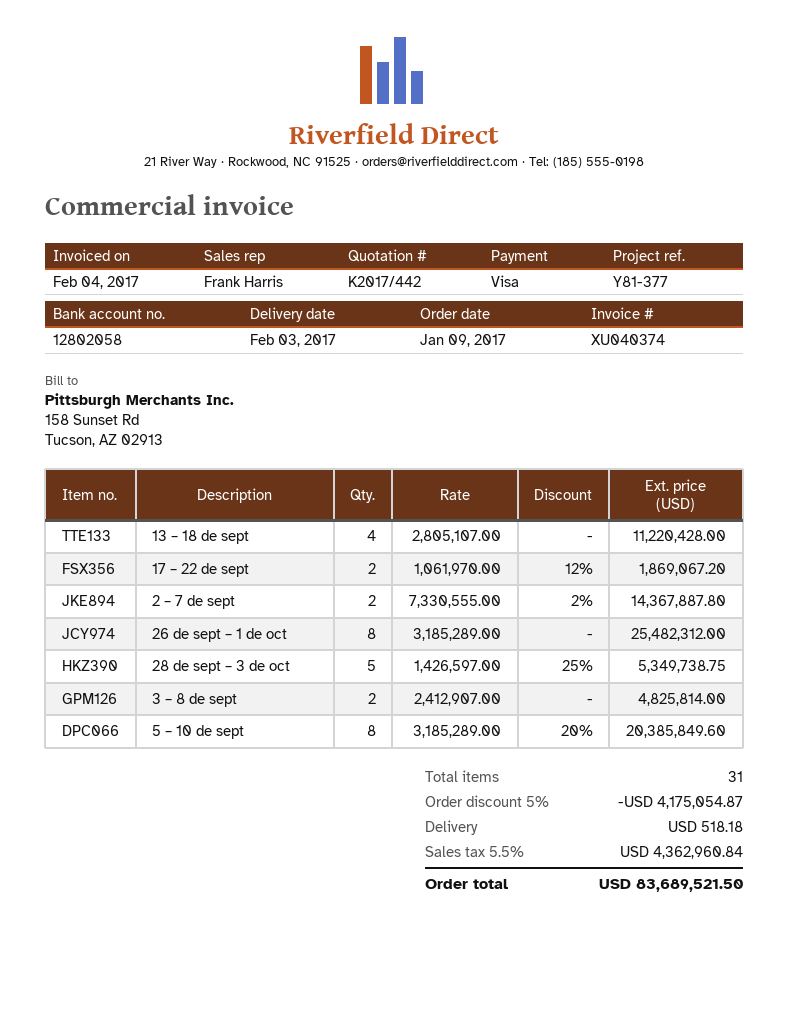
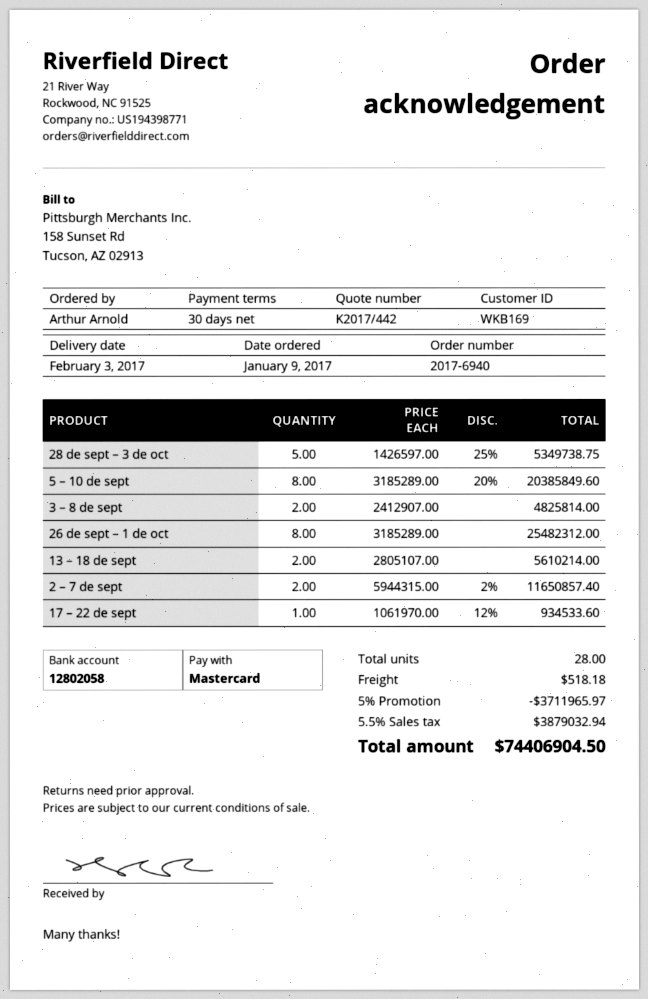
payment method: Visa -> Mastercard
13 – 18 de sept: 4 x 2805107.00 = 11220428.00 -> 2 x 2805107.00 = 5610214.00
17 – 22 de sept: 2 x 1061970.00 - 12% = 1869067.20 -> 1 x 1061970.00 - 12% = 934533.60
2 – 7 de sept: 2 x 7330555.00 - 2% = 14367887.80 -> 2 x 5944315.00 - 2% = 11650857.40
total quantity: 31 -> 28
discount: 5% = 4175054.87 -> 5% = 3711965.97
tax: 5.5% = 4362960.84 -> 5.5% = 3879032.94
total: 83689521.50 -> 74406904.50

